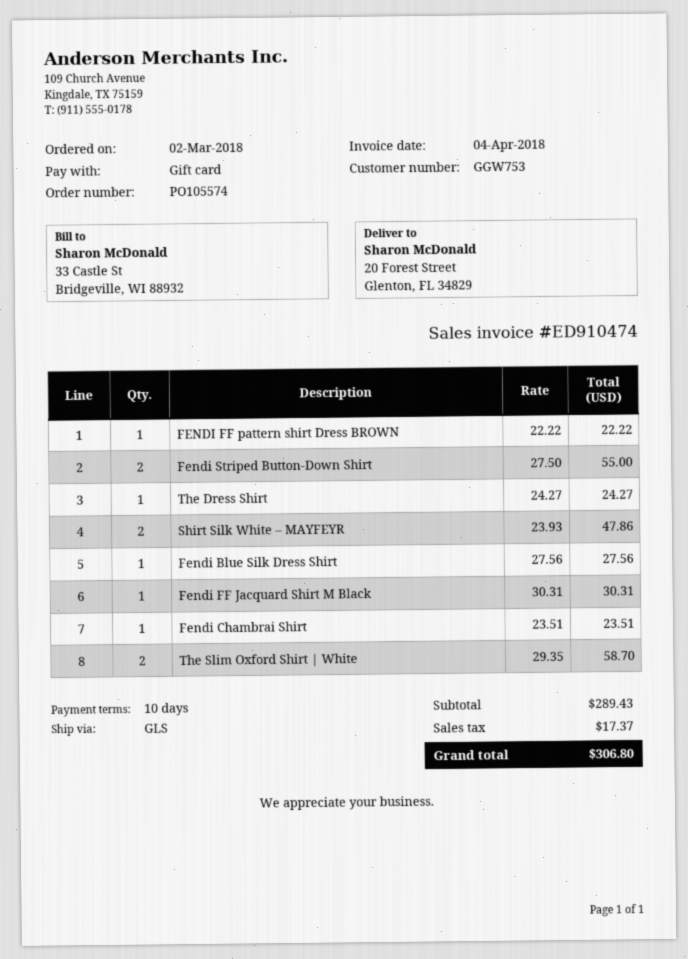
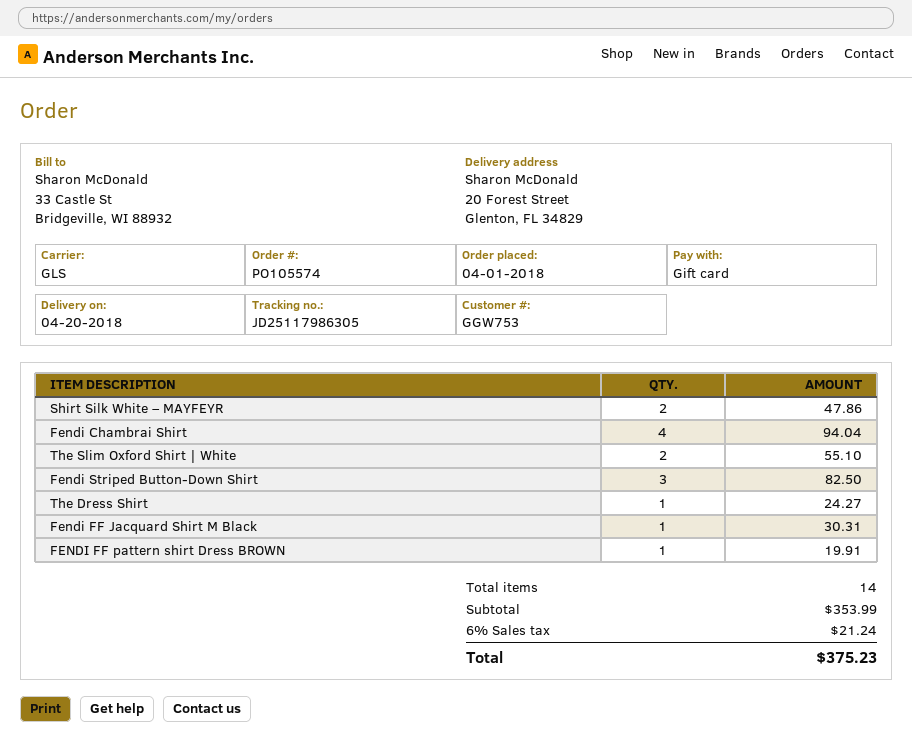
order date: 2018-03-02 -> 2018-04-01
FENDI FF pattern shirt Dress BROWN: 1 for 22.22 -> 1 for 19.91
Fendi Striped Button-Down Shirt: 2 for 55.00 -> 3 for 82.50
Fendi Blue Silk Dress Shirt: 1 for 27.56 -> none
Fendi Chambrai Shirt: 1 for 23.51 -> 4 for 94.04
The Slim Oxford Shirt | White: 2 for 58.70 -> 2 for 55.10
subtotal: 289.43 -> 353.99
tax: 17.37 -> 21.24
total: 306.80 -> 375.23

